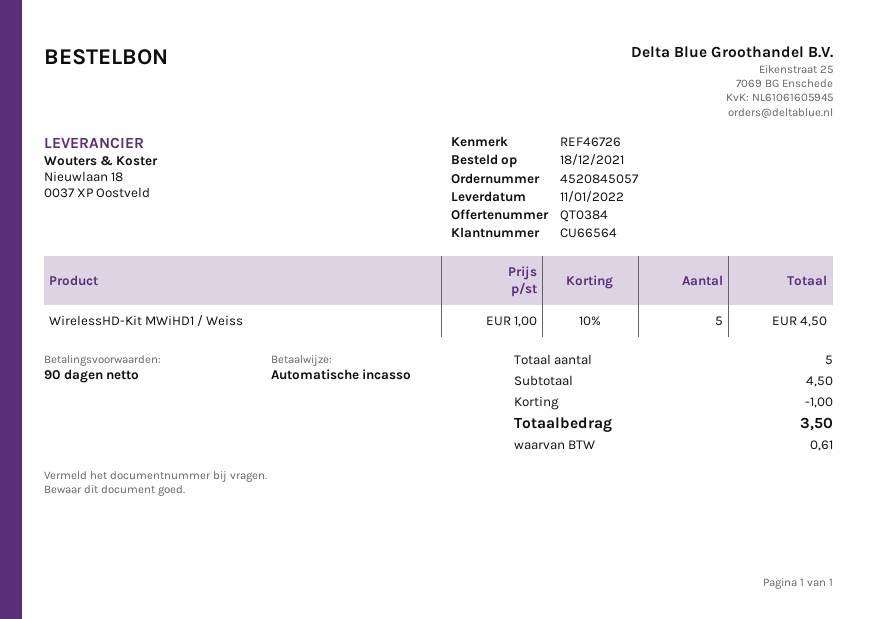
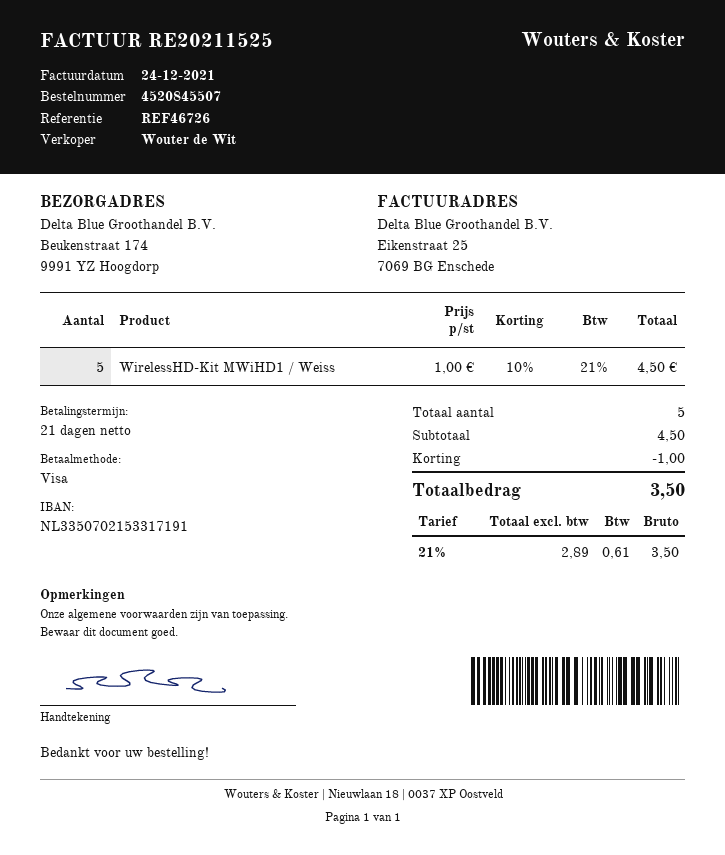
order number: 4520845057 -> 4520845507
payment terms: 90 days -> 21 days
payment method: direct debit -> Visa

